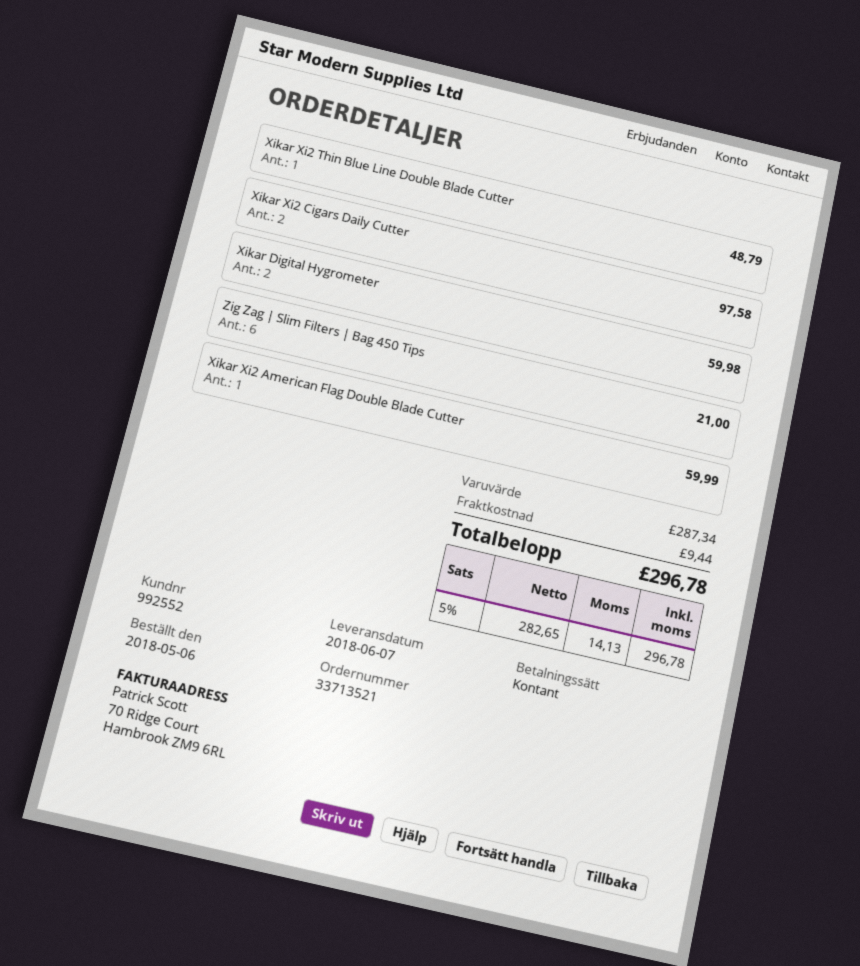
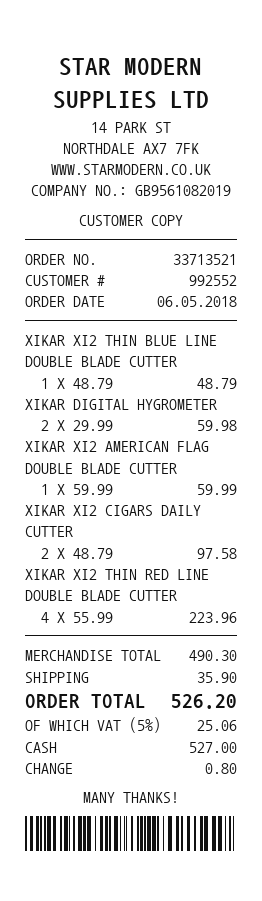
Zig Zag | Slim Filters | Bag 450 Tips: 6 for 21.00 -> none
XIKAR XI2 THIN RED LINE DOUBLE BLADE CUTTER: none -> 4 for 223.96
subtotal: 287.34 -> 490.30
shipping: 9.44 -> 35.90
tax: 5% = 14.13 -> 5% = 25.06
total: 296.78 -> 526.20

